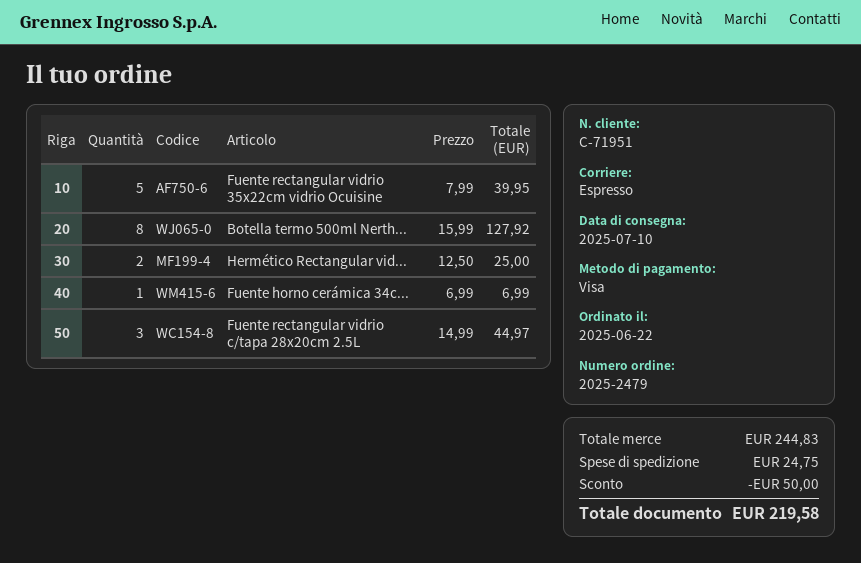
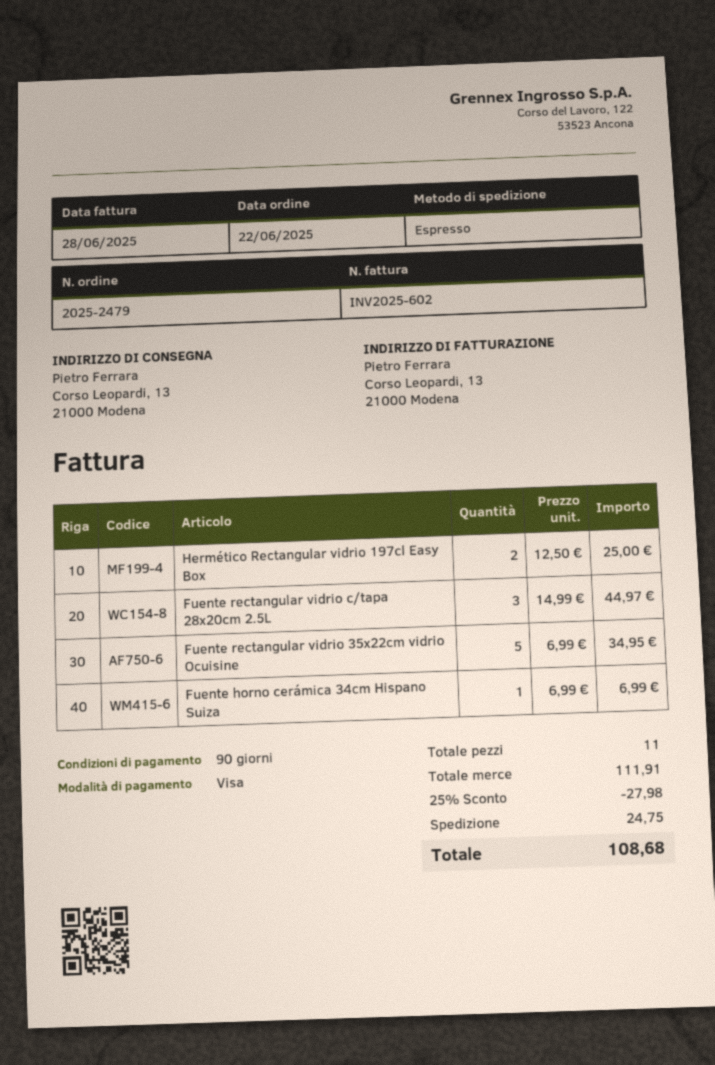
Fuente rectangular vidrio 35x22cm vidrio Ocuisine: 5 x 7.99 = 39.95 -> 5 x 6.99 = 34.95
Botella termo 500ml Nerth...: 8 x 15.99 = 127.92 -> none
subtotal: 244.83 -> 111.91
discount: 50.00 -> 27.98
total: 219.58 -> 108.68

